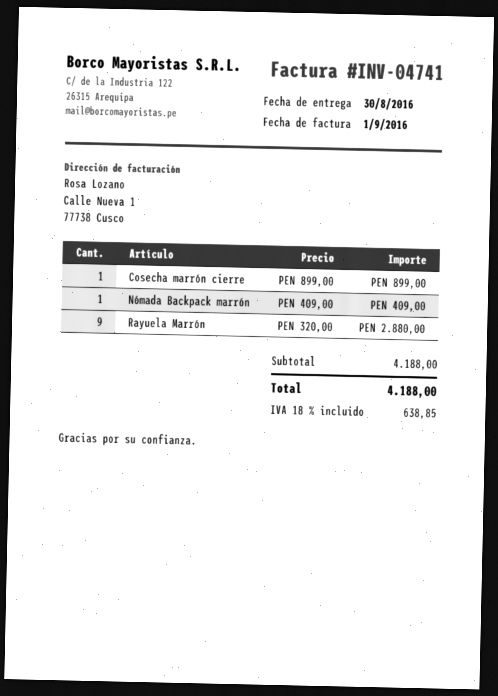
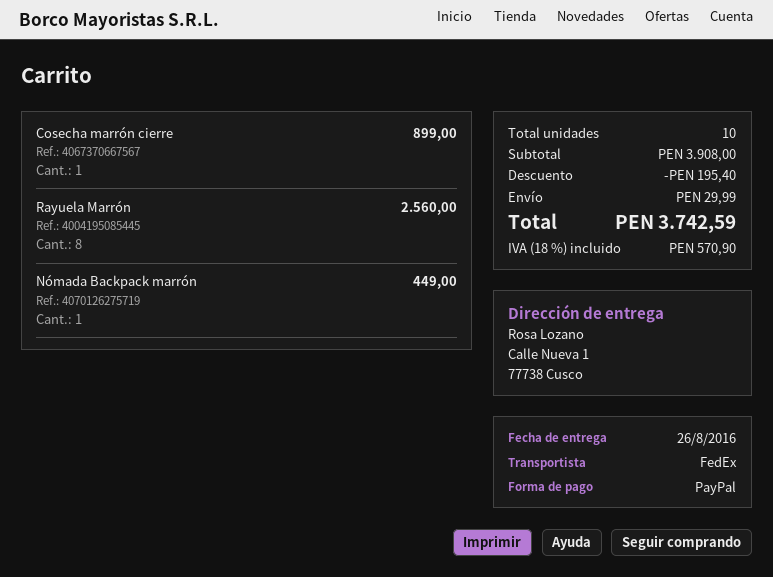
delivery date: 2016-08-30 -> 2016-08-26
Nómada Backpack marrón: 1 for 409.00 -> 1 for 449.00
Rayuela Marrón: 9 for 2880.00 -> 8 for 2560.00
subtotal: 4188.00 -> 3908.00
discount: none -> 195.40
shipping: none -> 29.99
tax: 18% = 638.85 -> 18% = 570.90
total: 4188.00 -> 3742.59

